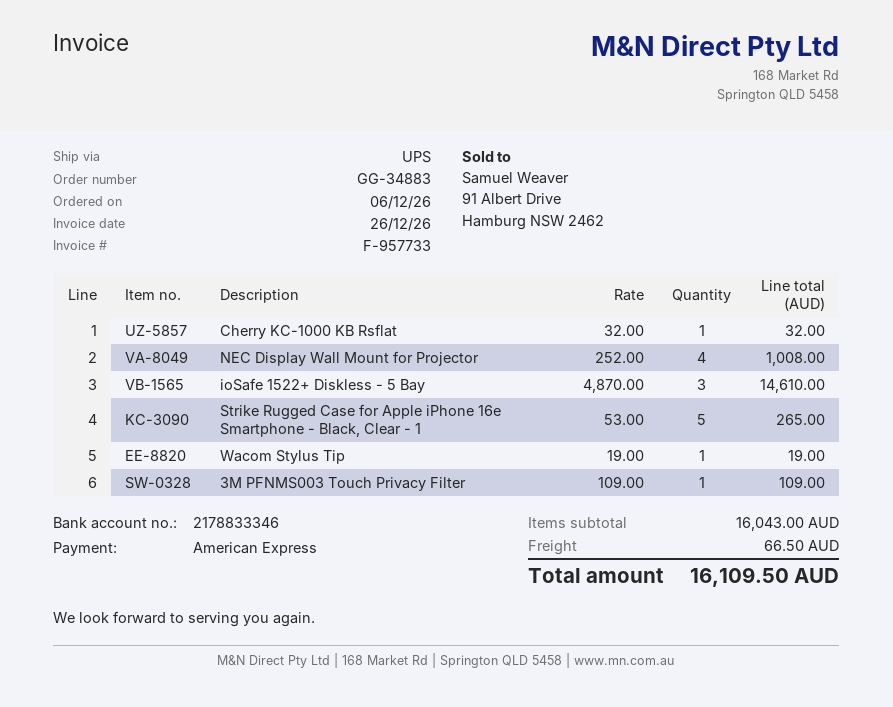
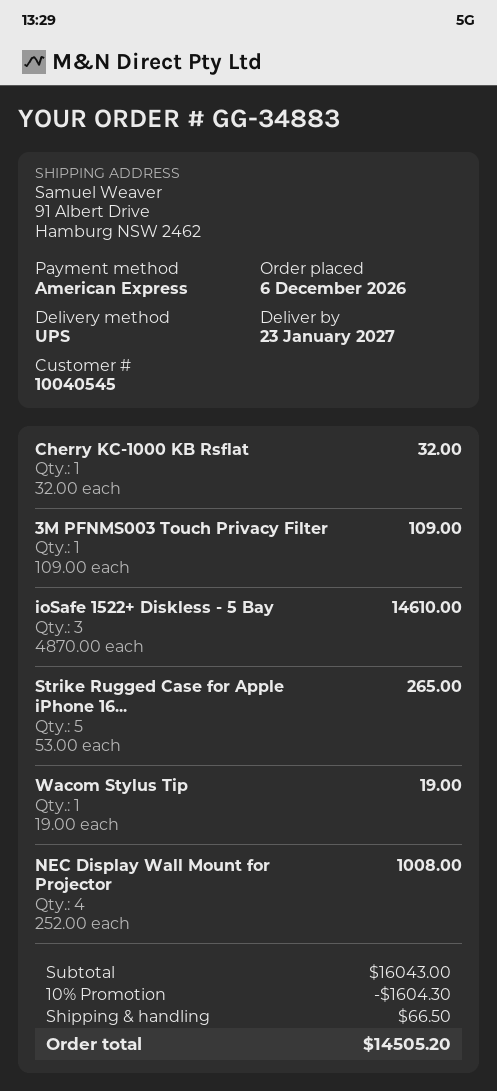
discount: none -> 10% = 1604.30
total: 16109.50 -> 14505.20

